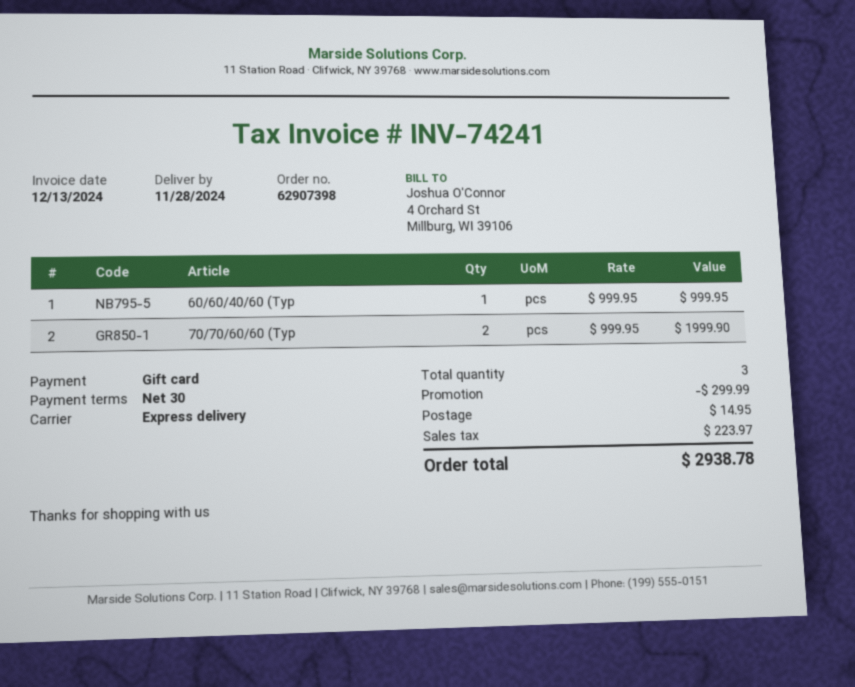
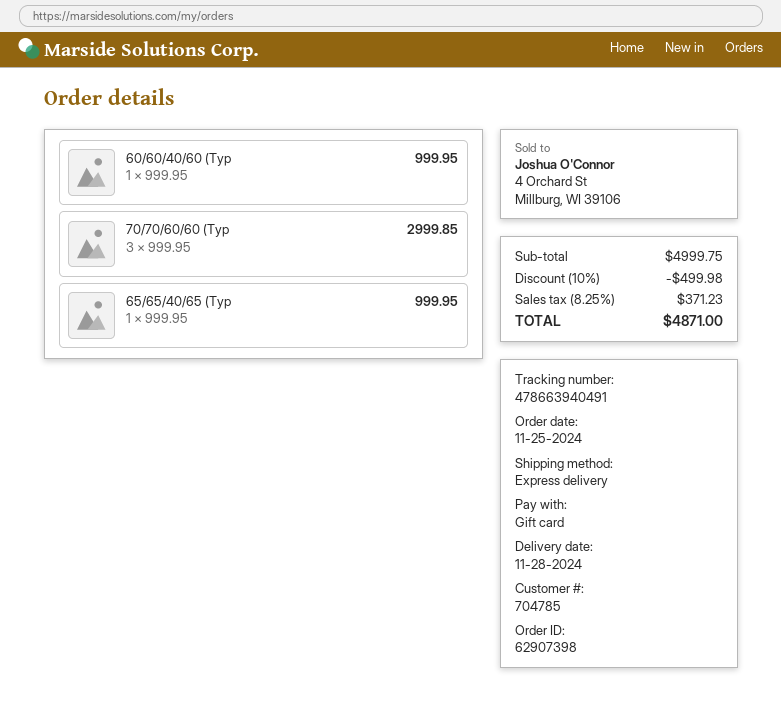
70/70/60/60 (Typ: 2 x 999.95 = 1999.90 -> 3 x 999.95 = 2999.85
65/65/40/65 (Typ: none -> 1 x 999.95 = 999.95
discount: 299.99 -> 499.98
shipping: 14.95 -> none
tax: 223.97 -> 371.23
total: 2938.78 -> 4871.00

